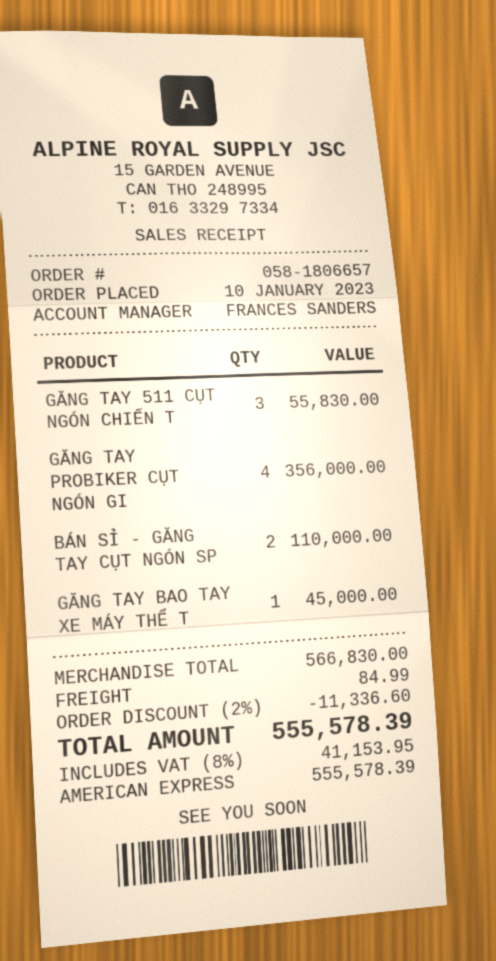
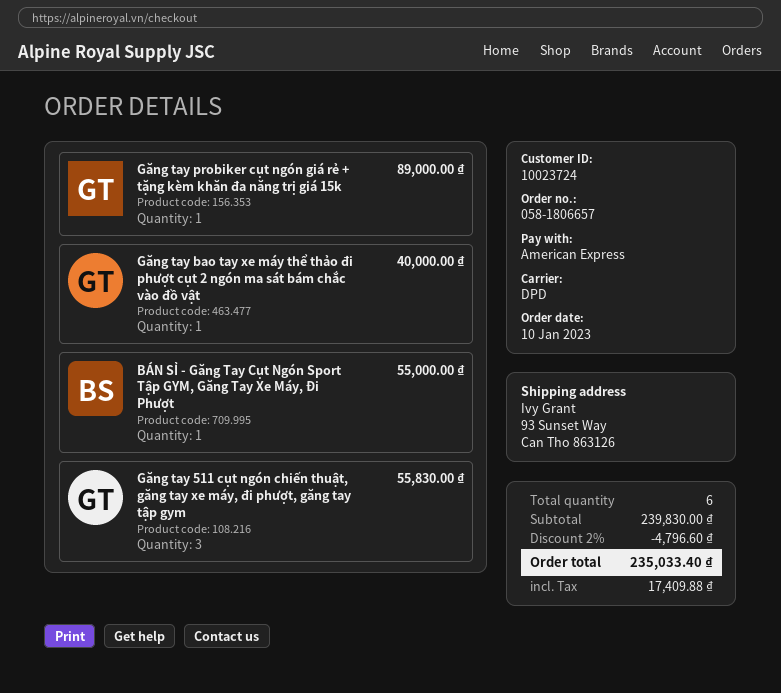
GĂNG TAY PROBIKER CỤT NGÓN GI: 4 for 356000.00 -> 1 for 89000.00
BÁN SỈ - GĂNG TAY CỤT NGÓN SP: 2 for 110000.00 -> 1 for 55000.00
GĂNG TAY BAO TAY XE MÁY THỂ T: 1 for 45000.00 -> 1 for 40000.00
subtotal: 566830.00 -> 239830.00
discount: 2% = 11336.60 -> 2% = 4796.60
shipping: 84.99 -> none
tax: 41153.95 -> 17409.88
total: 555578.39 -> 235033.40

